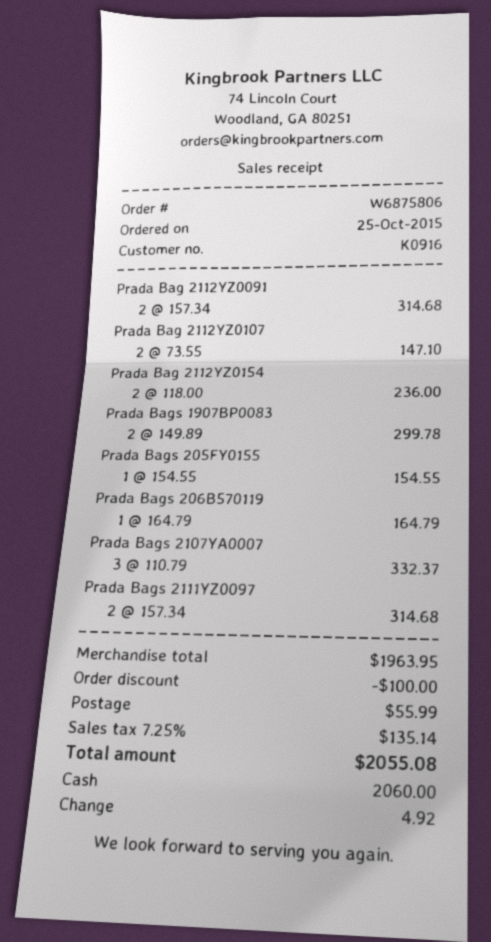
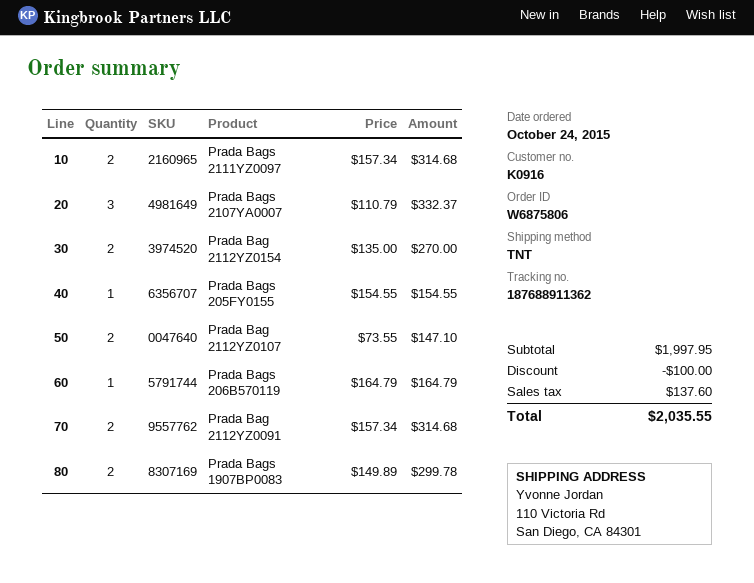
order date: 2015-10-25 -> 2015-10-24
Prada Bag 2112YZ0154: 2 x 118.00 = 236.00 -> 2 x 135.00 = 270.00
subtotal: 1963.95 -> 1997.95
shipping: 55.99 -> none
tax: 135.14 -> 137.60
total: 2055.08 -> 2035.55

